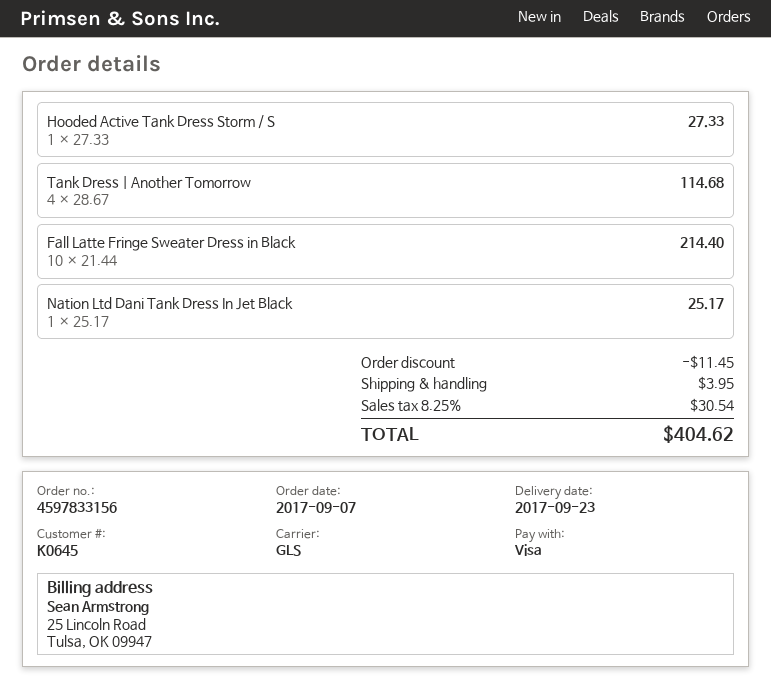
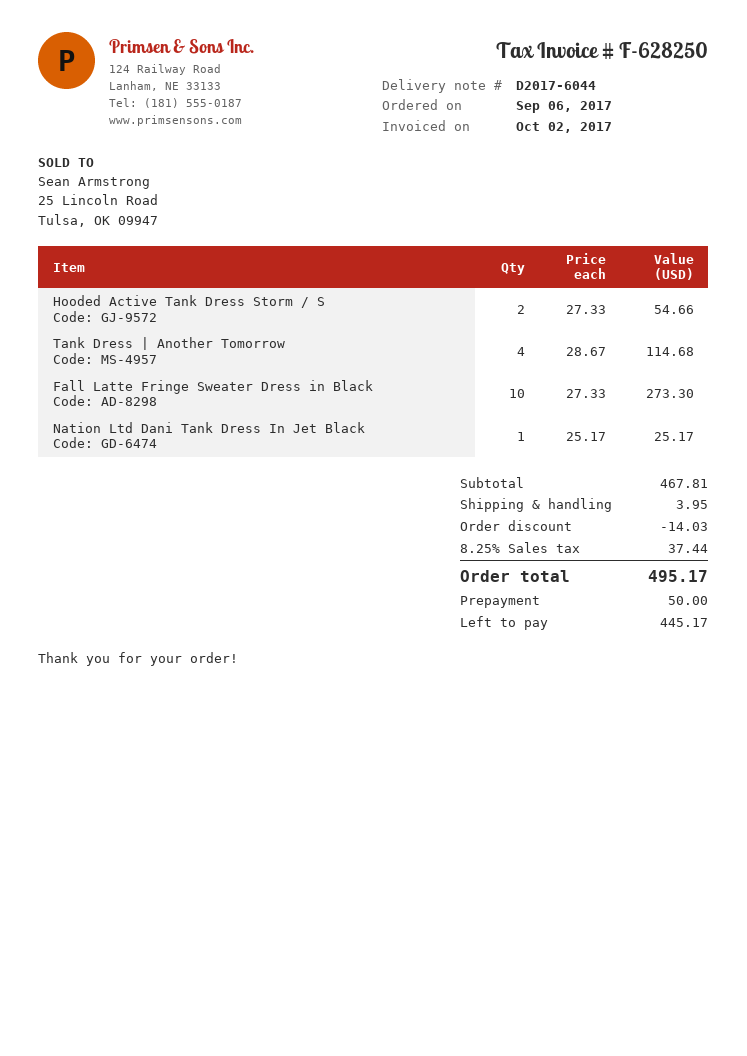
order date: 2017-09-07 -> 2017-09-06
Hooded Active Tank Dress Storm / S: 1 x 27.33 = 27.33 -> 2 x 27.33 = 54.66
Fall Latte Fringe Sweater Dress in Black: 10 x 21.44 = 214.40 -> 10 x 27.33 = 273.30
discount: 11.45 -> 14.03
tax: 8.25% = 30.54 -> 8.25% = 37.44
total: 404.62 -> 495.17

